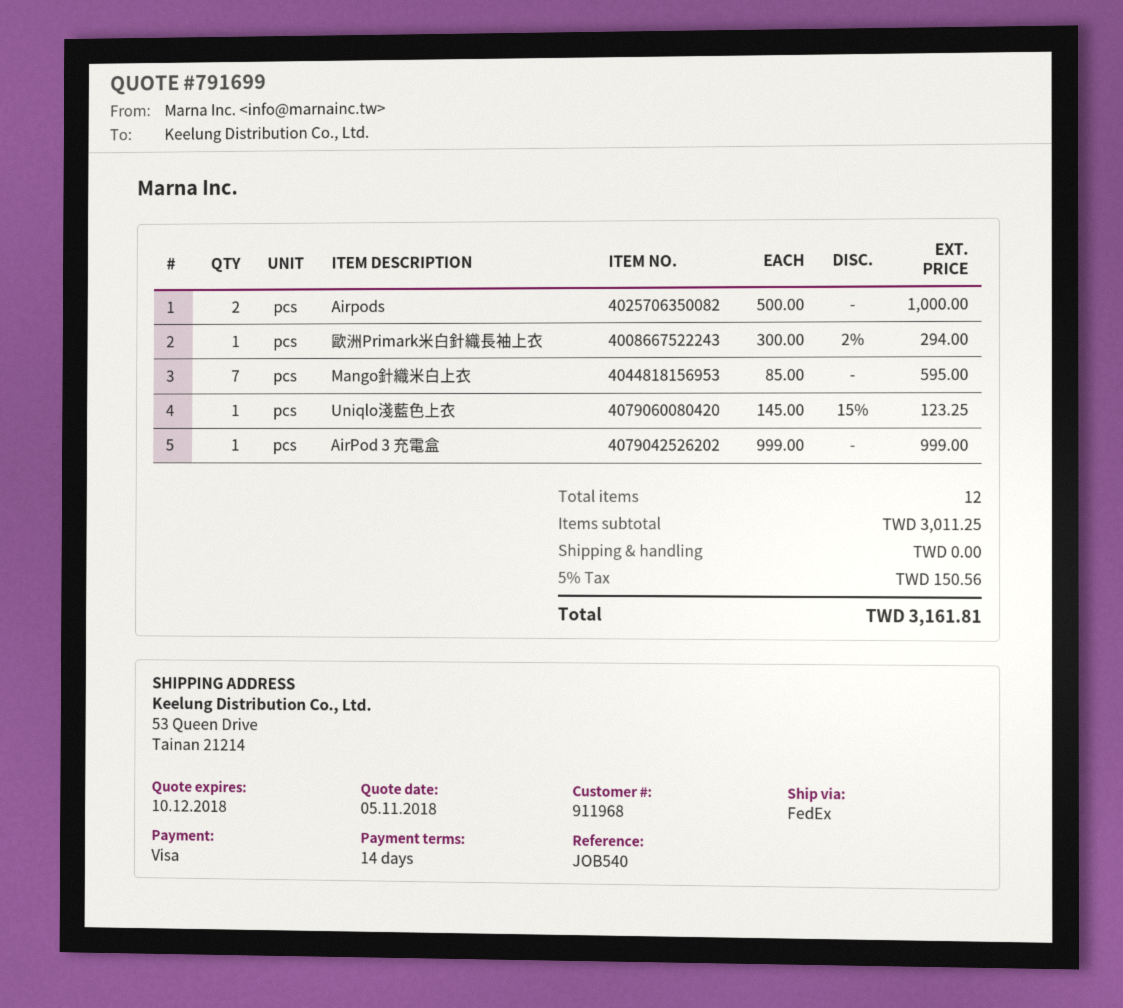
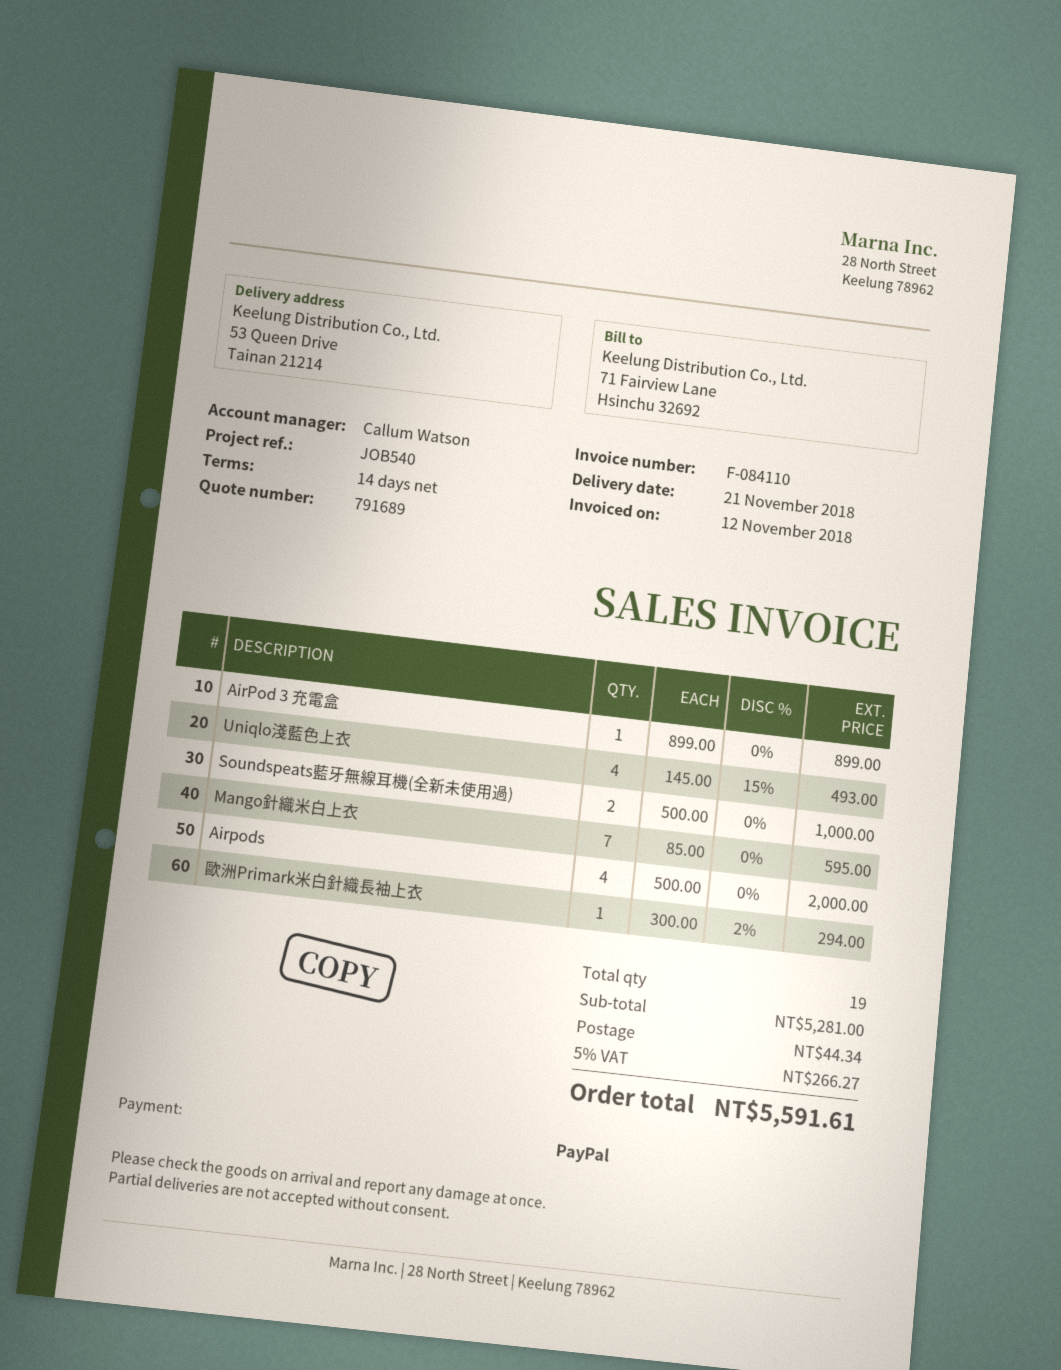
quote number: 791699 -> 791689
payment method: Visa -> PayPal
Airpods: 2 x 500.00 = 1000.00 -> 4 x 500.00 = 2000.00
Uniqlo淺藍色上衣: 1 x 145.00 - 15% = 123.25 -> 4 x 145.00 - 15% = 493.00
AirPod 3 充電盒: 1 x 999.00 = 999.00 -> 1 x 899.00 = 899.00
Soundspeats藍牙無線耳機(全新未使用過): none -> 2 x 500.00 = 1000.00
total quantity: 12 -> 19
subtotal: 3011.25 -> 5281.00
shipping: 0.00 -> 44.34
tax: 5% = 150.56 -> 5% = 266.27
total: 3161.81 -> 5591.61

